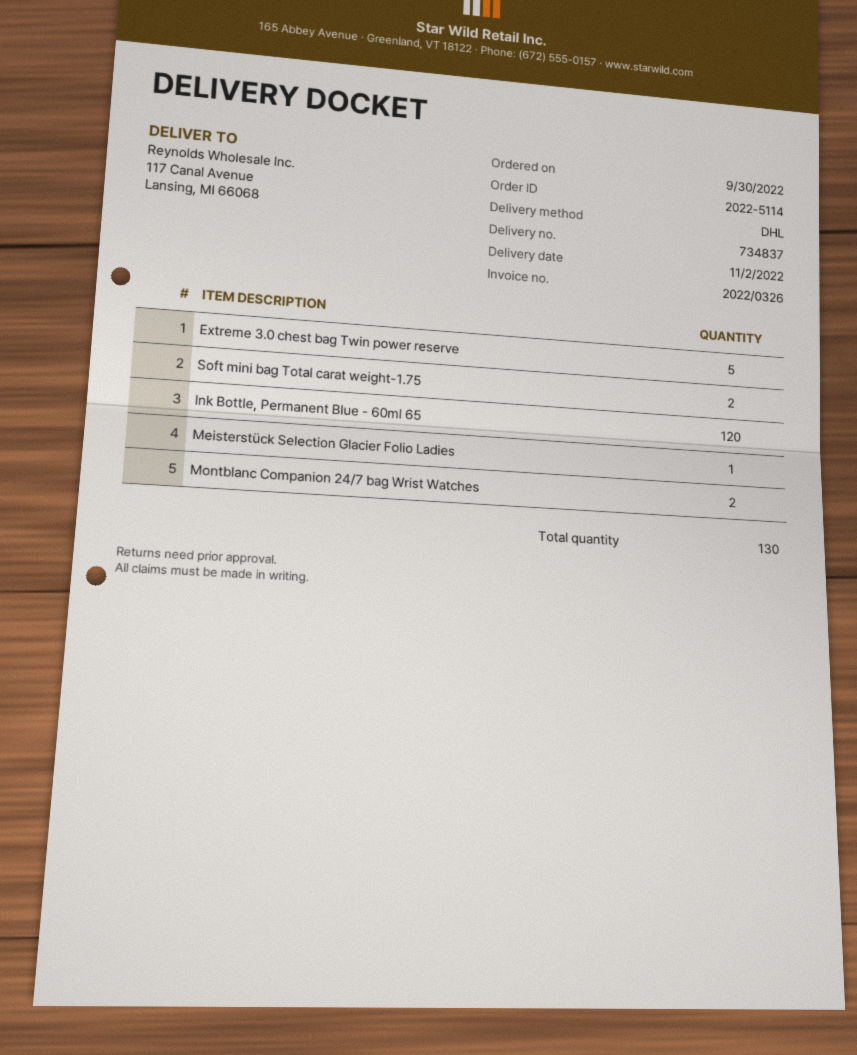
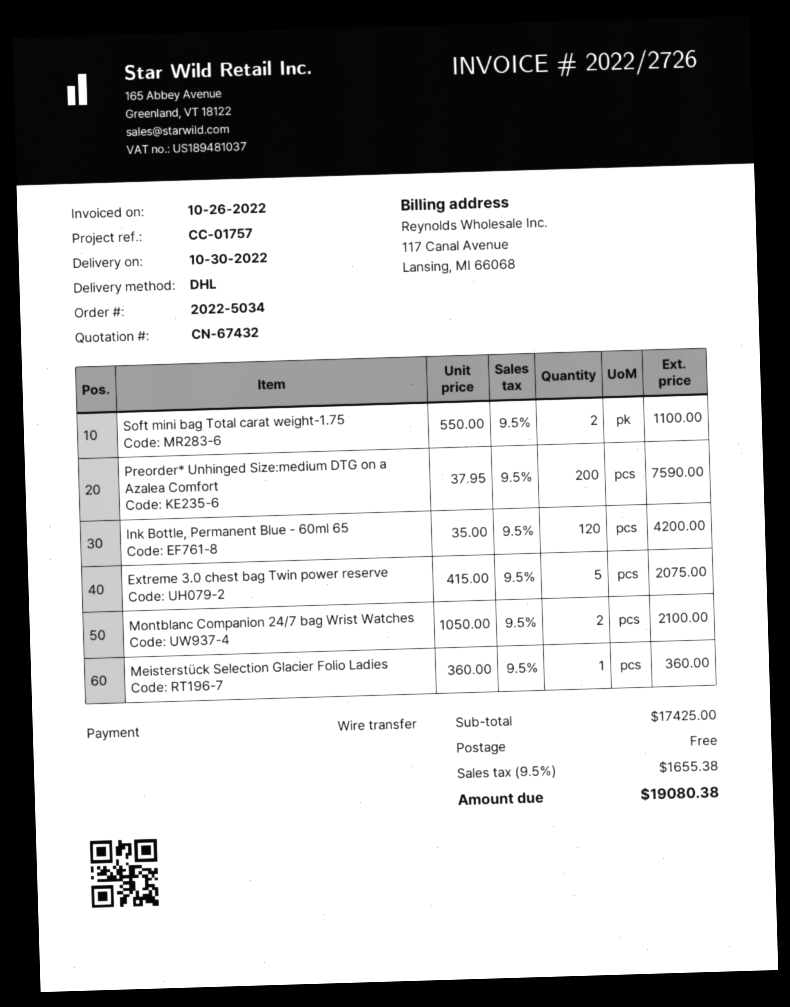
order number: 2022-5114 -> 2022-5034
delivery date: 2022-11-02 -> 2022-10-30
invoice number: 2022/0326 -> 2022/2726
Preorder* Unhinged Size:medium DTG on a Azalea Comfort: none -> 200

